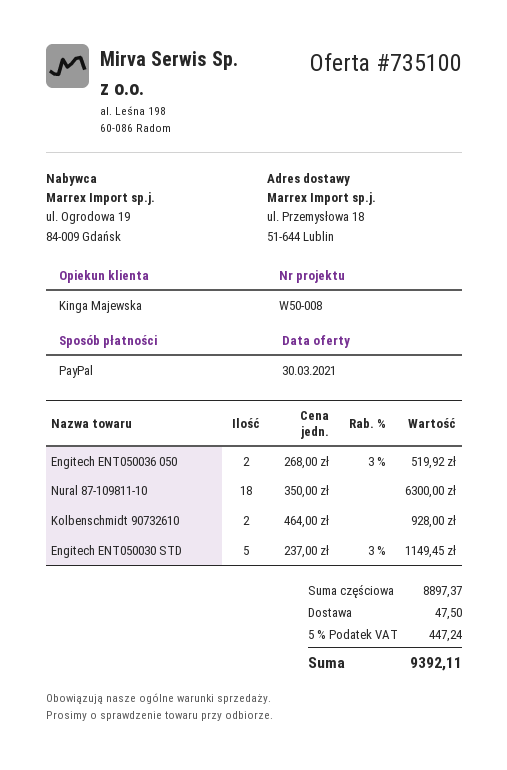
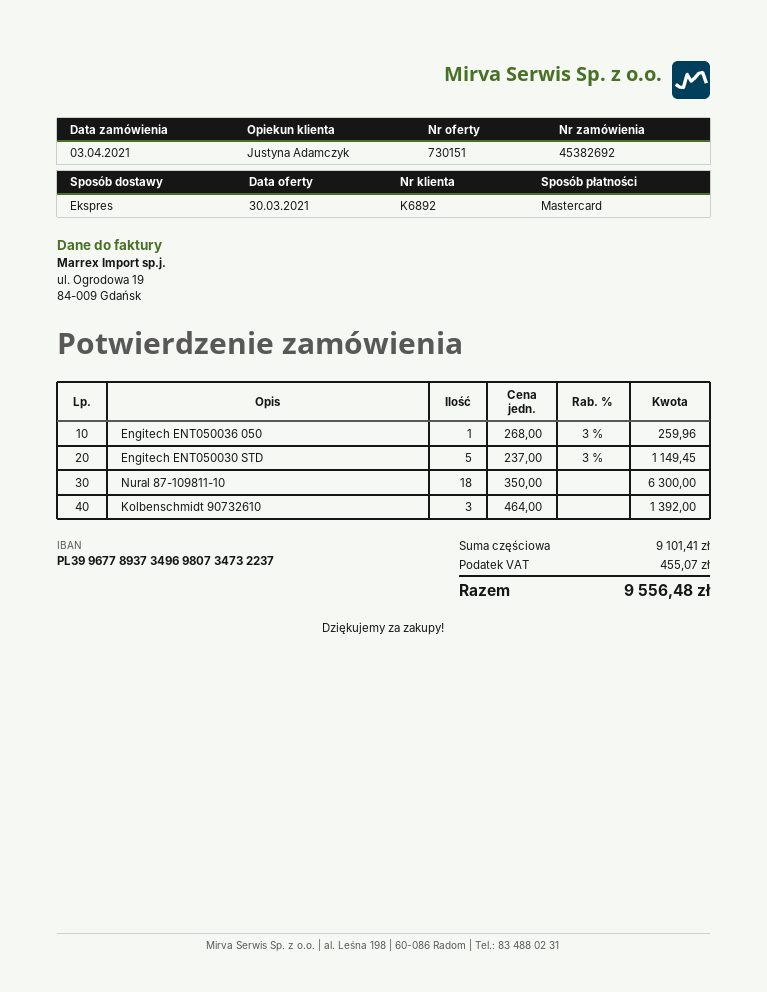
quote number: 735100 -> 730151
sales rep: Kinga Majewska -> Justyna Adamczyk
payment method: PayPal -> Mastercard
Engitech ENT050036 050: 2 x 268.00 - 3% = 519.92 -> 1 x 268.00 - 3% = 259.96
Kolbenschmidt 90732610: 2 x 464.00 = 928.00 -> 3 x 464.00 = 1392.00
subtotal: 8897.37 -> 9101.41
shipping: 47.50 -> none
tax: 447.24 -> 455.07
total: 9392.11 -> 9556.48

